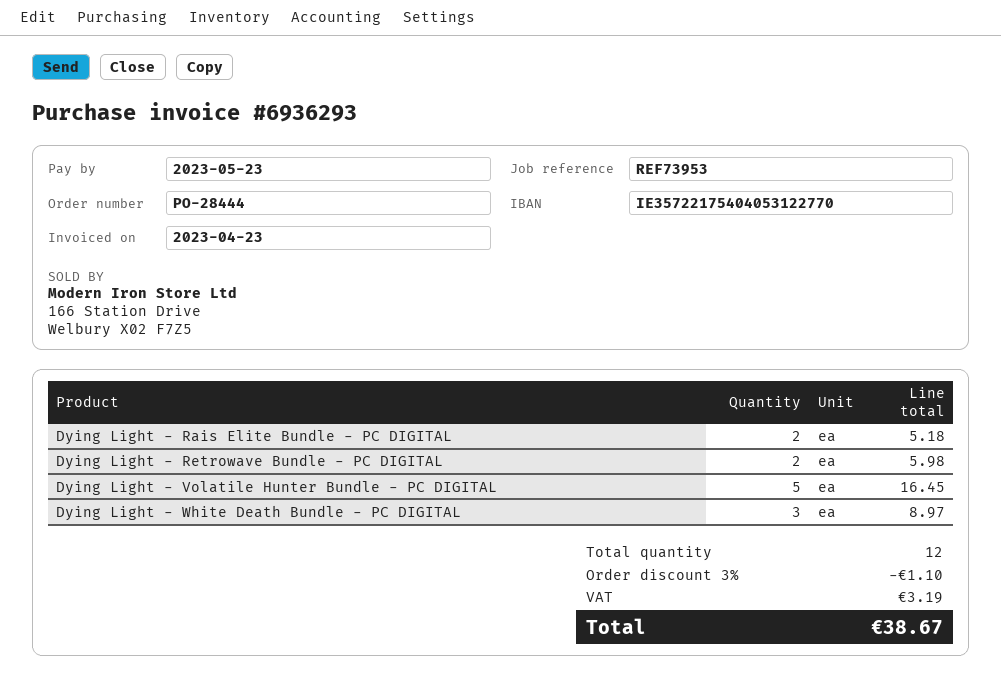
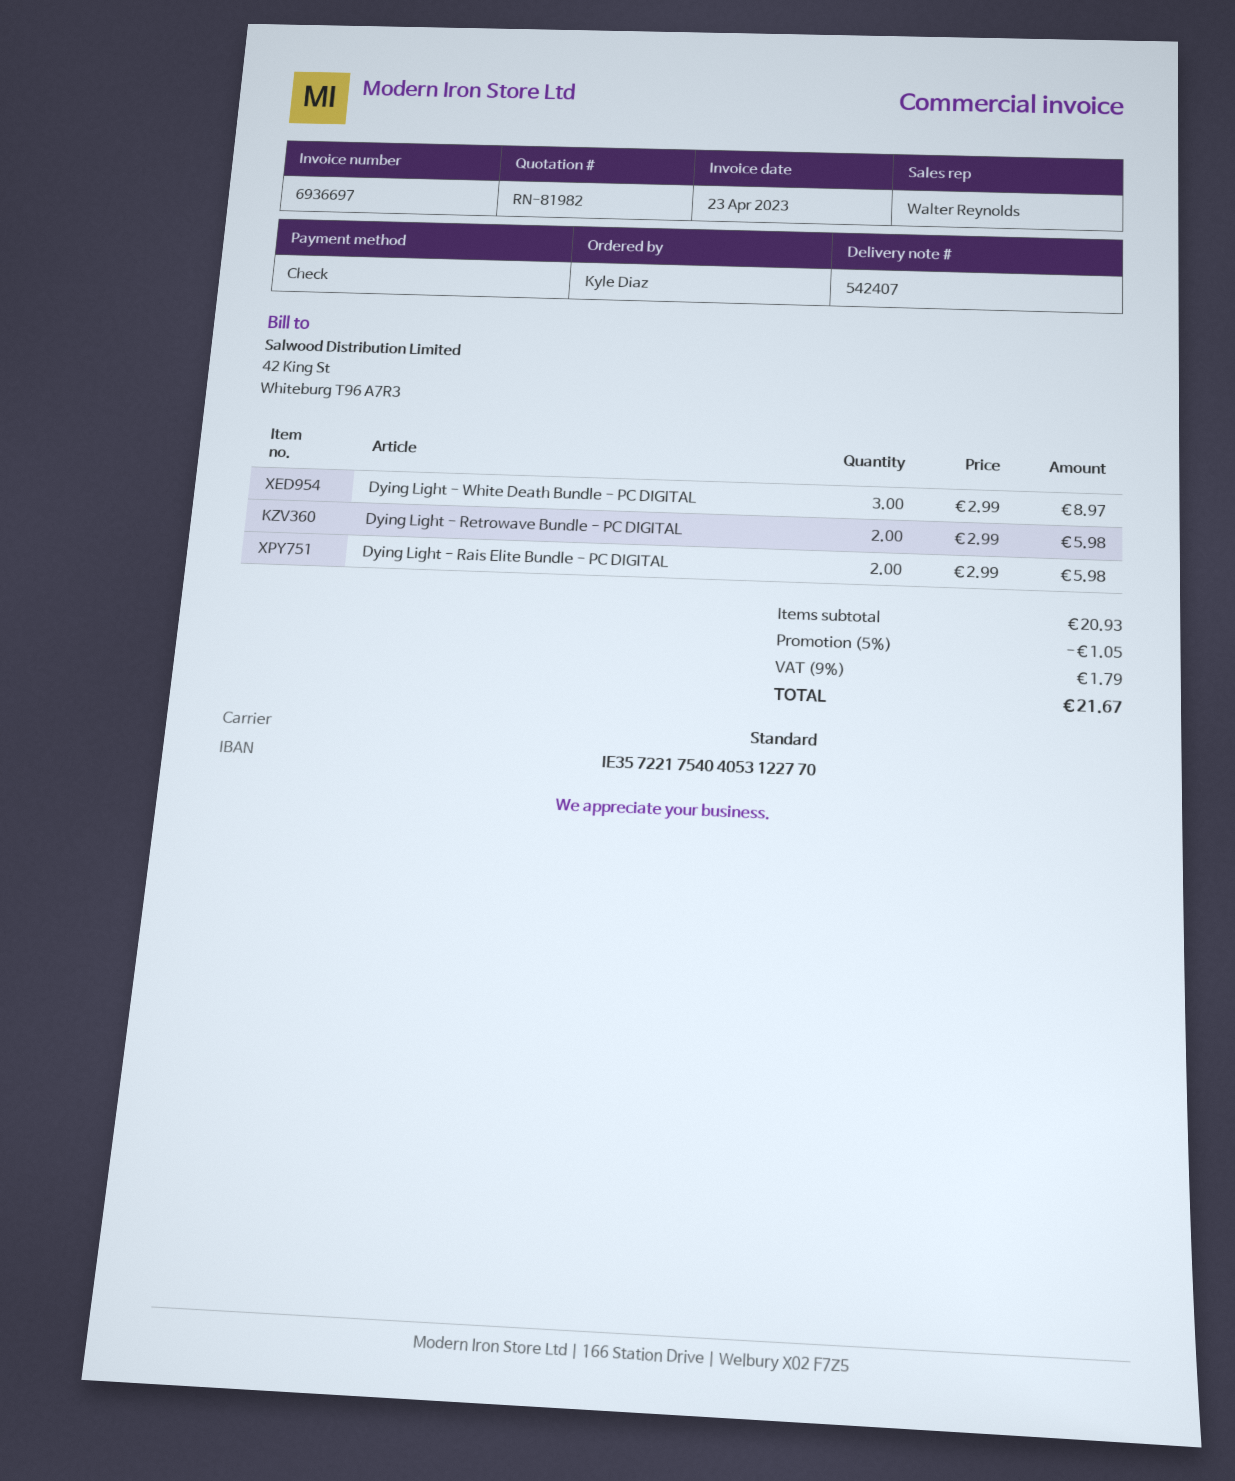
invoice number: 6936293 -> 6936697
Dying Light - Rais Elite Bundle - PC DIGITAL: 2 for 5.18 -> 2 for 5.98
Dying Light - Volatile Hunter Bundle - PC DIGITAL: 5 for 16.45 -> none
discount: 3% = 1.10 -> 5% = 1.05
tax: 3.19 -> 1.79
total: 38.67 -> 21.67

